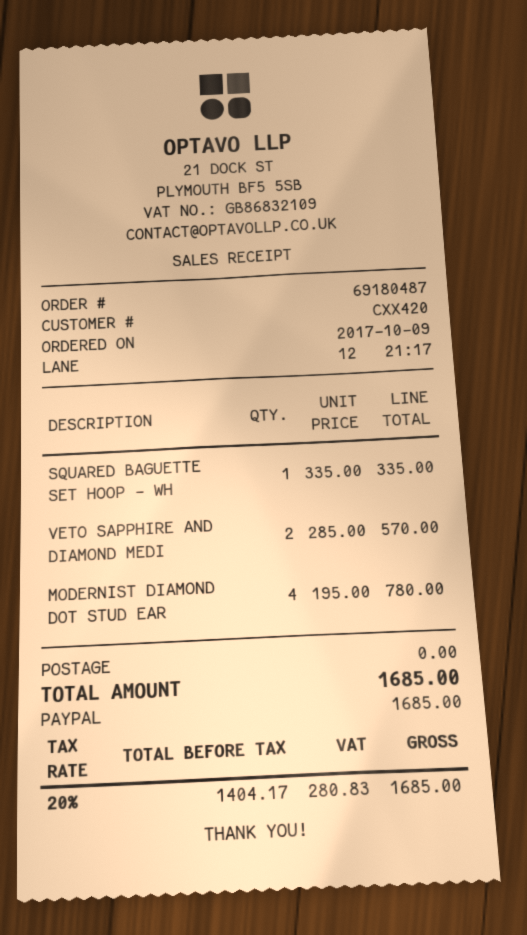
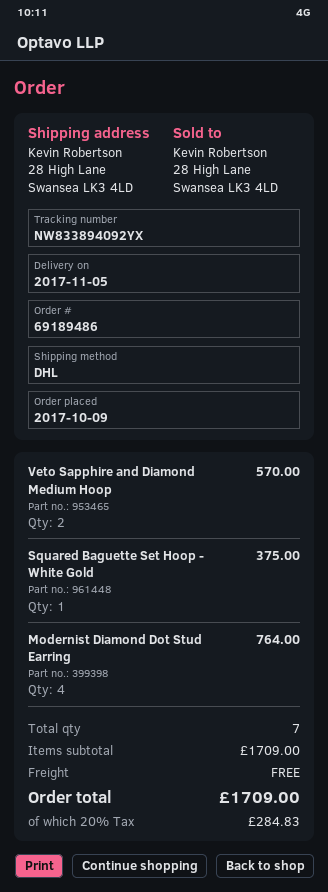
order number: 69180487 -> 69189486
SQUARED BAGUETTE SET HOOP - WH: 1 for 335.00 -> 1 for 375.00
MODERNIST DIAMOND DOT STUD EAR: 4 for 780.00 -> 4 for 764.00
tax: 20% = 280.83 -> 20% = 284.83
total: 1685.00 -> 1709.00

